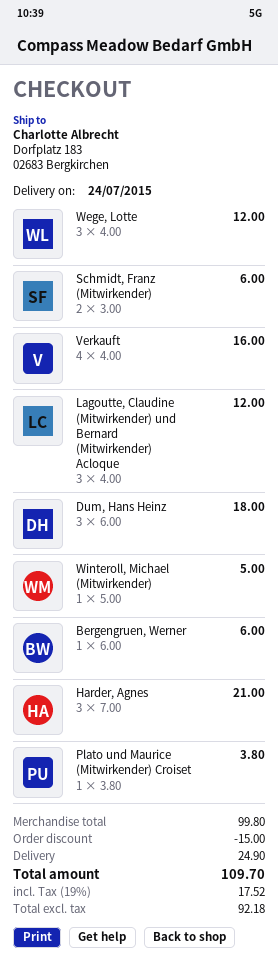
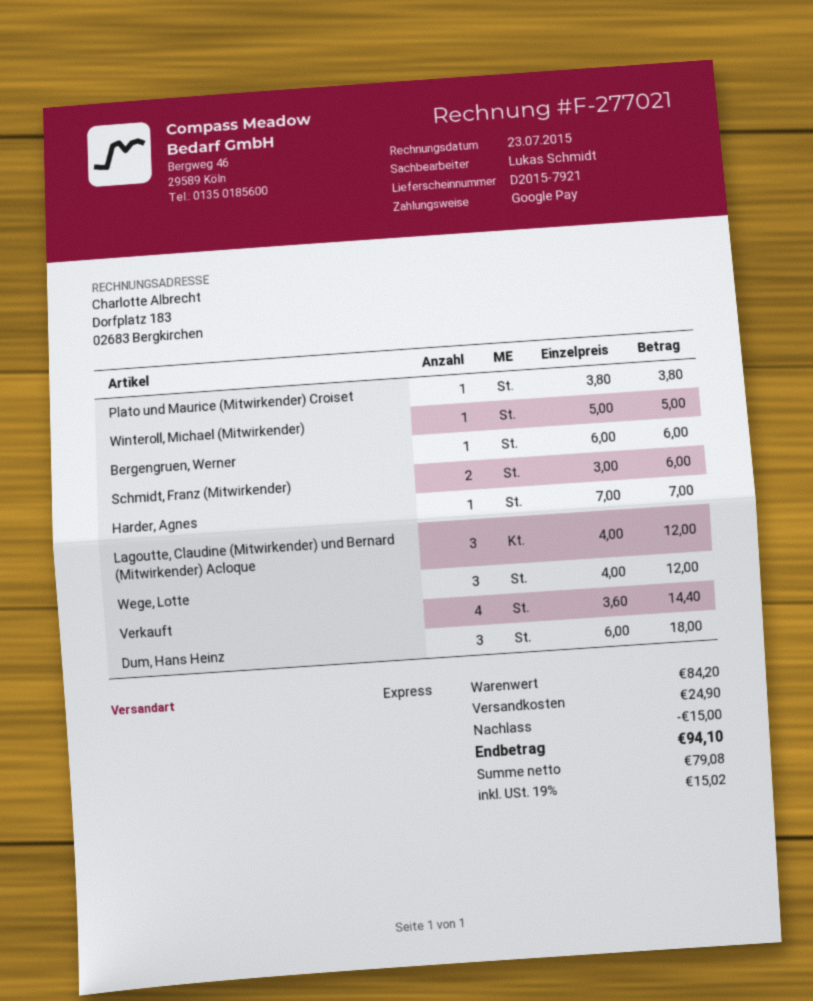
Verkauft: 4 x 4.00 = 16.00 -> 4 x 3.60 = 14.40
Harder, Agnes: 3 x 7.00 = 21.00 -> 1 x 7.00 = 7.00
subtotal: 99.80 -> 84.20
net: 92.18 -> 79.08
tax: 19% = 17.52 -> 19% = 15.02
total: 109.70 -> 94.10

